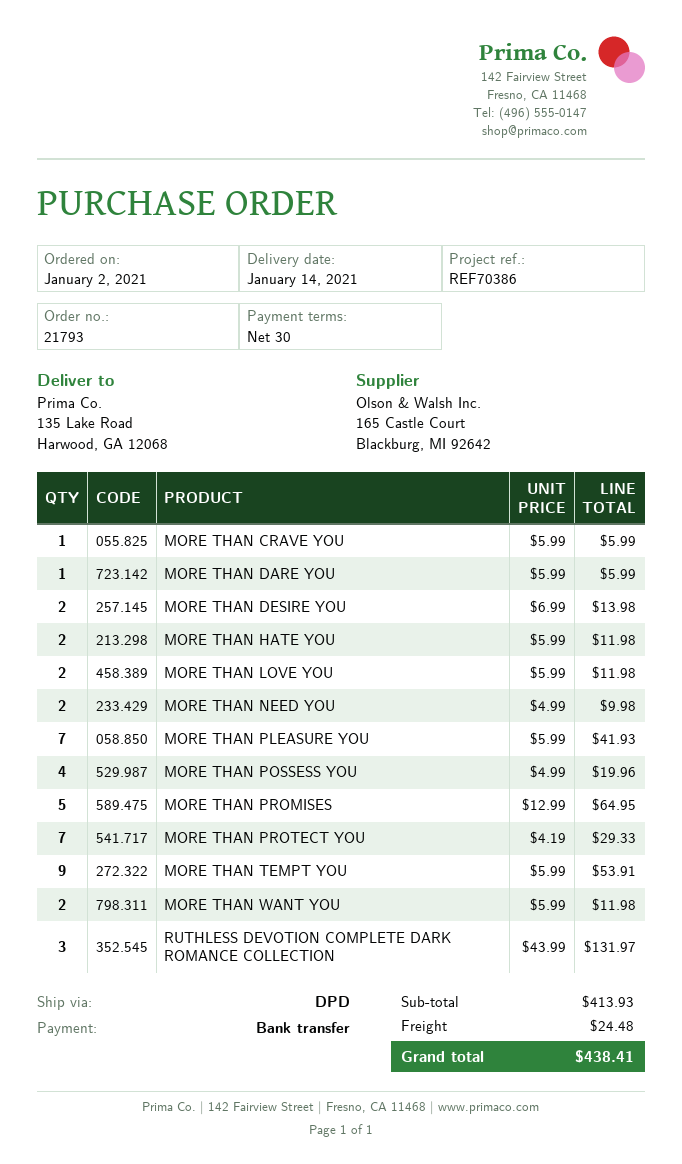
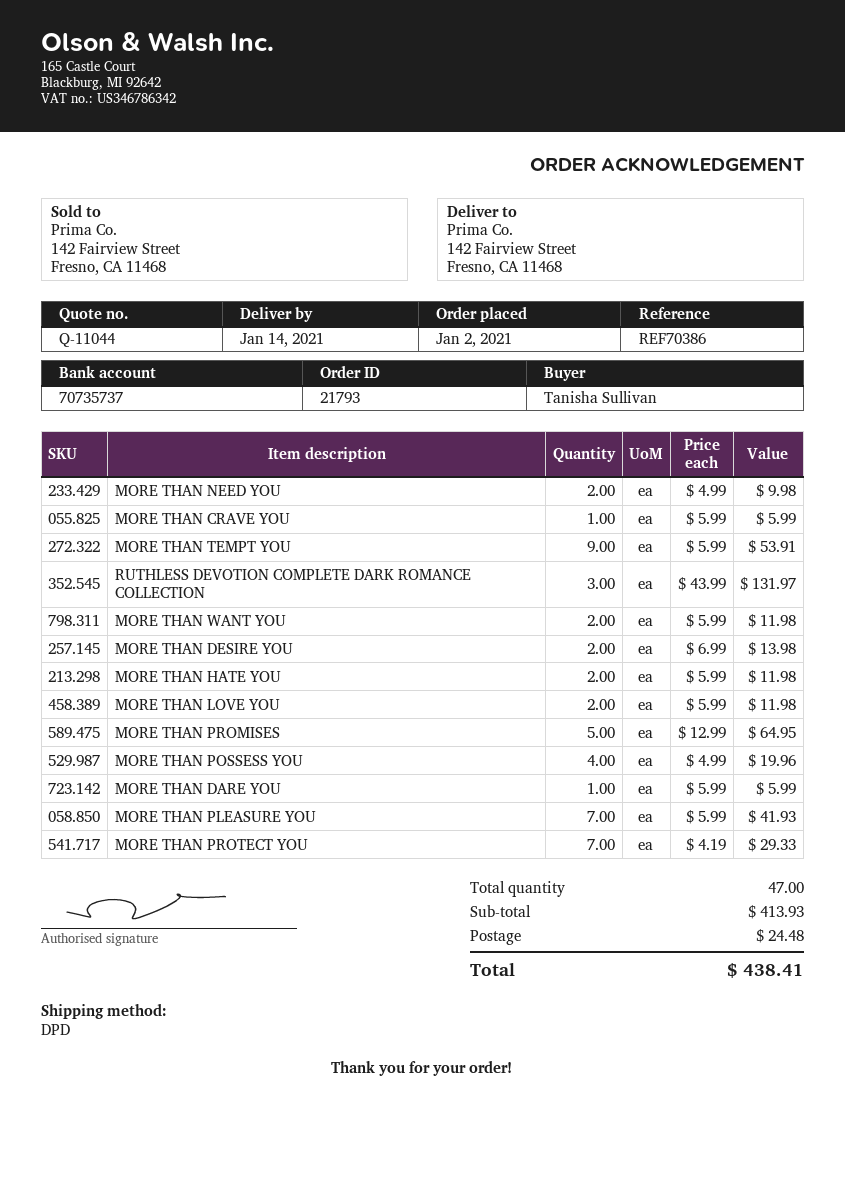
ship to: 135 Lake Road, Harwood, GA 12068 -> 142 Fairview Street, Fresno, CA 11468

